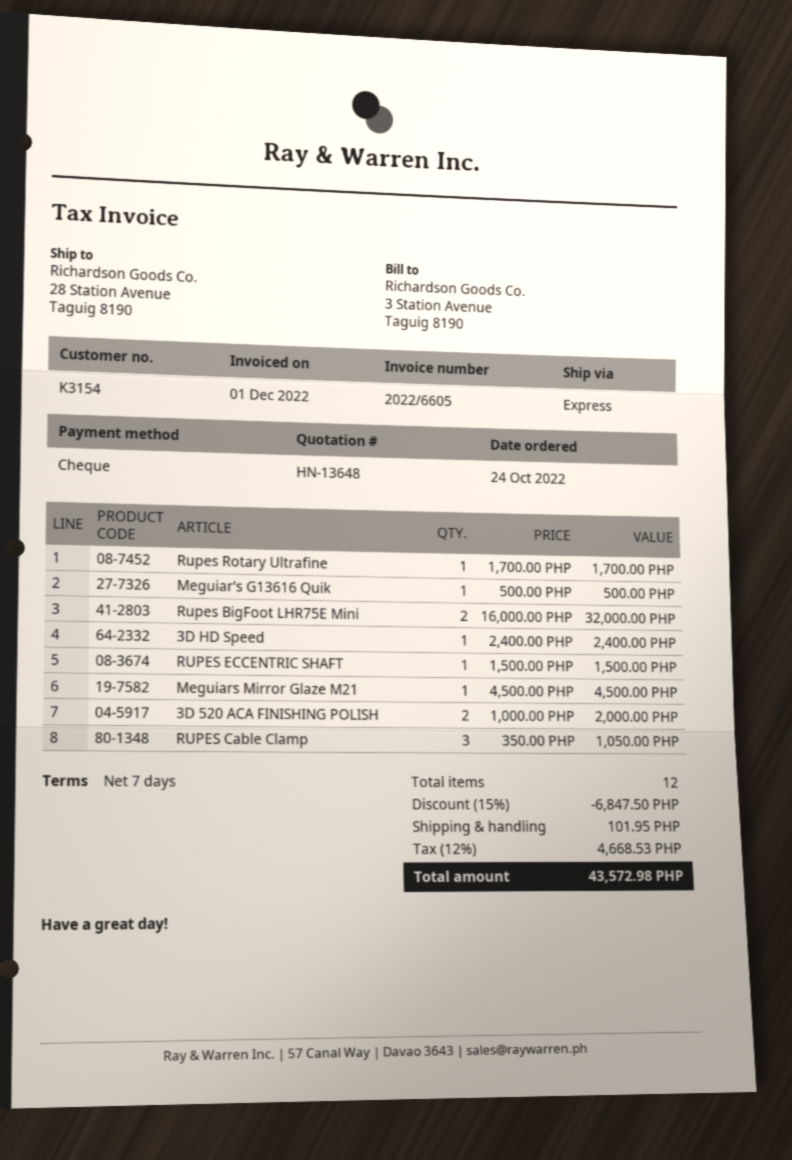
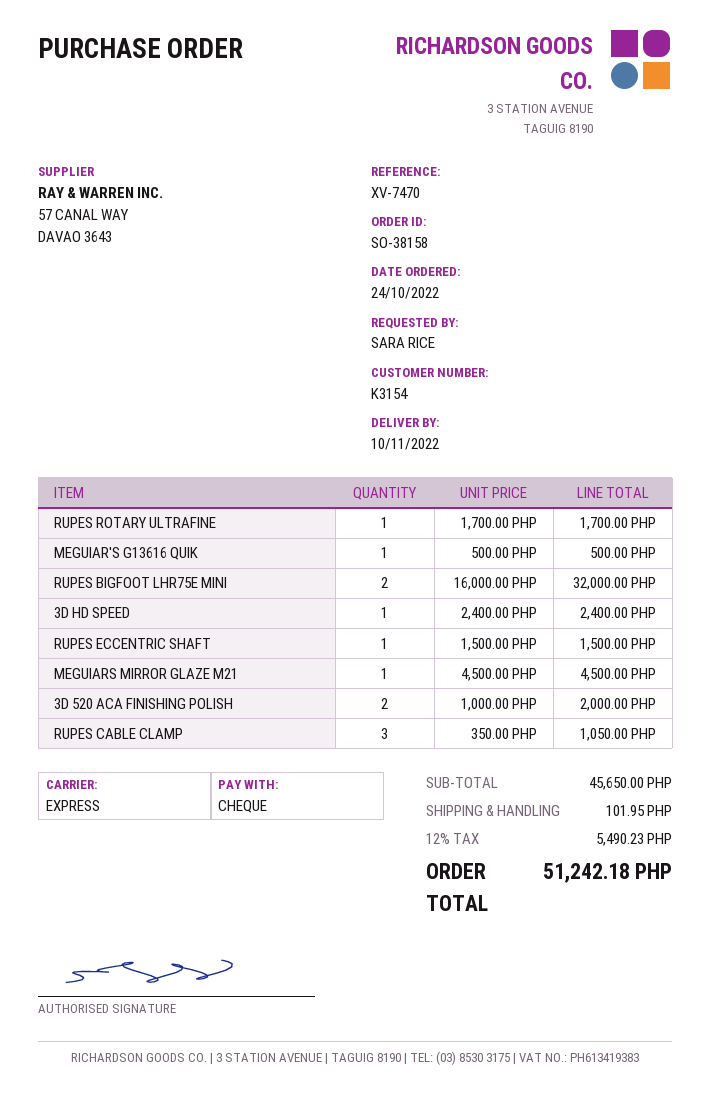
discount: 15% = 6847.50 -> none
tax: 12% = 4668.53 -> 12% = 5490.23
total: 43572.98 -> 51242.18

